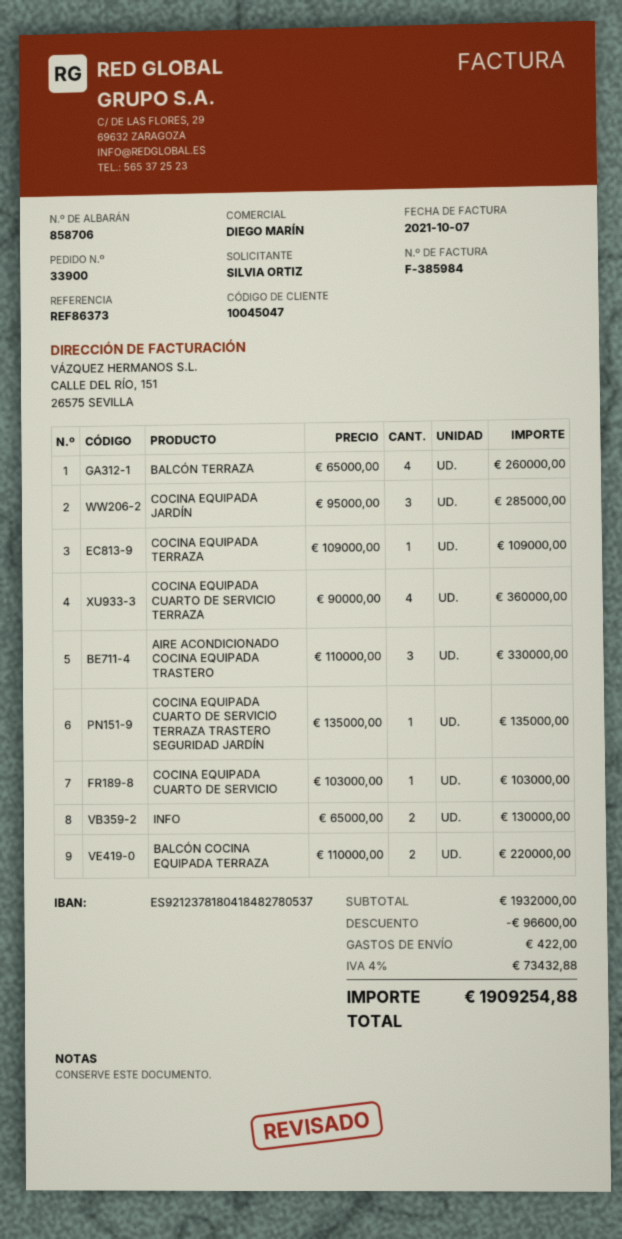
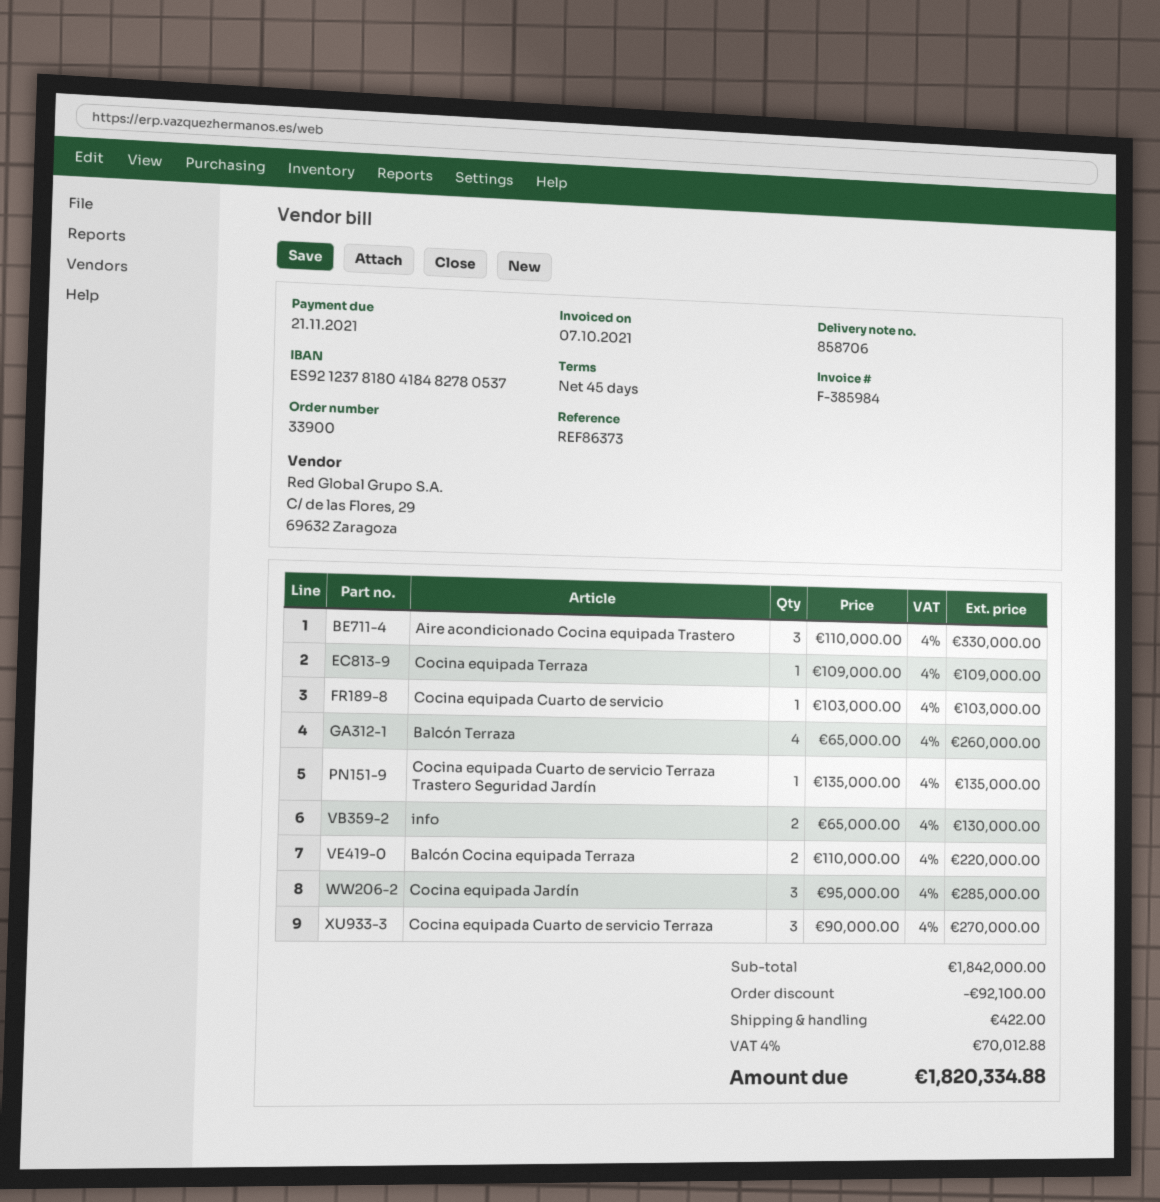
COCINA EQUIPADA CUARTO DE SERVICIO TERRAZA: 4 x 90000.00 = 360000.00 -> 3 x 90000.00 = 270000.00
subtotal: 1932000.00 -> 1842000.00
discount: 96600.00 -> 92100.00
tax: 4% = 73432.88 -> 4% = 70012.88
total: 1909254.88 -> 1820334.88

